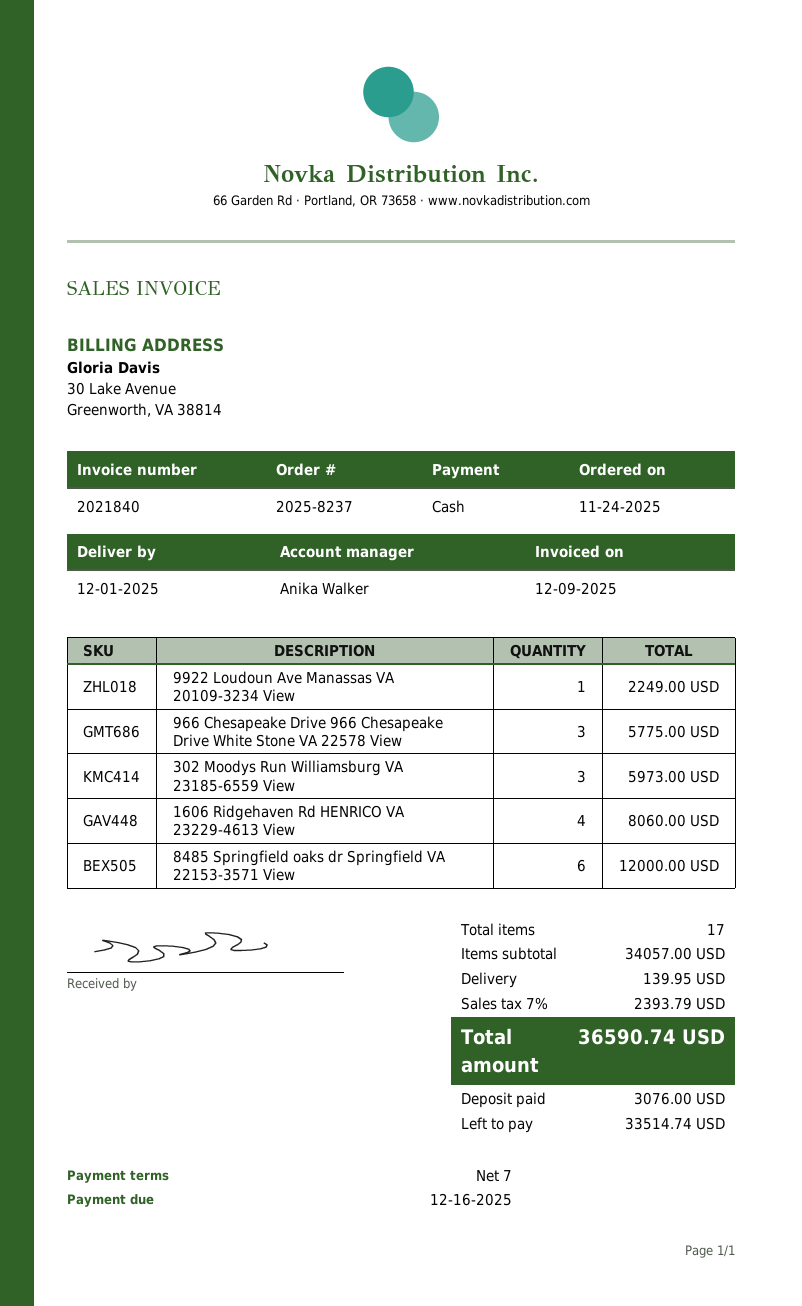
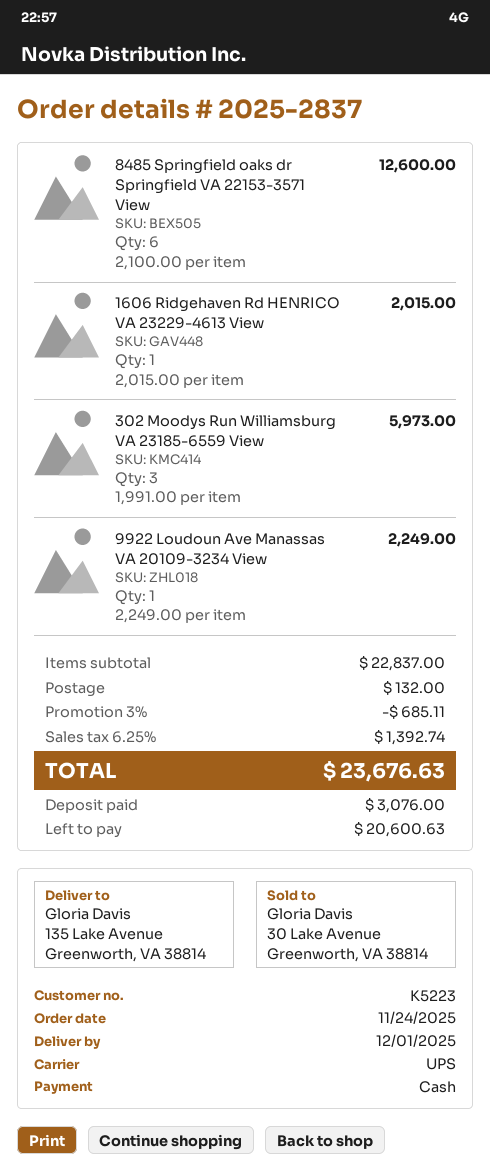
order number: 2025-8237 -> 2025-2837
966 Chesapeake Drive 966 Chesapeake Drive White Stone VA 22578 View: 3 for 5775.00 -> none
1606 Ridgehaven Rd HENRICO VA 23229-4613 View: 4 for 8060.00 -> 1 for 2015.00
8485 Springfield oaks dr Springfield VA 22153-3571 View: 6 for 12000.00 -> 6 for 12600.00
subtotal: 34057.00 -> 22837.00
discount: none -> 3% = 685.11
shipping: 139.95 -> 132.00
tax: 7% = 2393.79 -> 6.25% = 1392.74
total: 36590.74 -> 23676.63
balance: 33514.74 -> 20600.63

